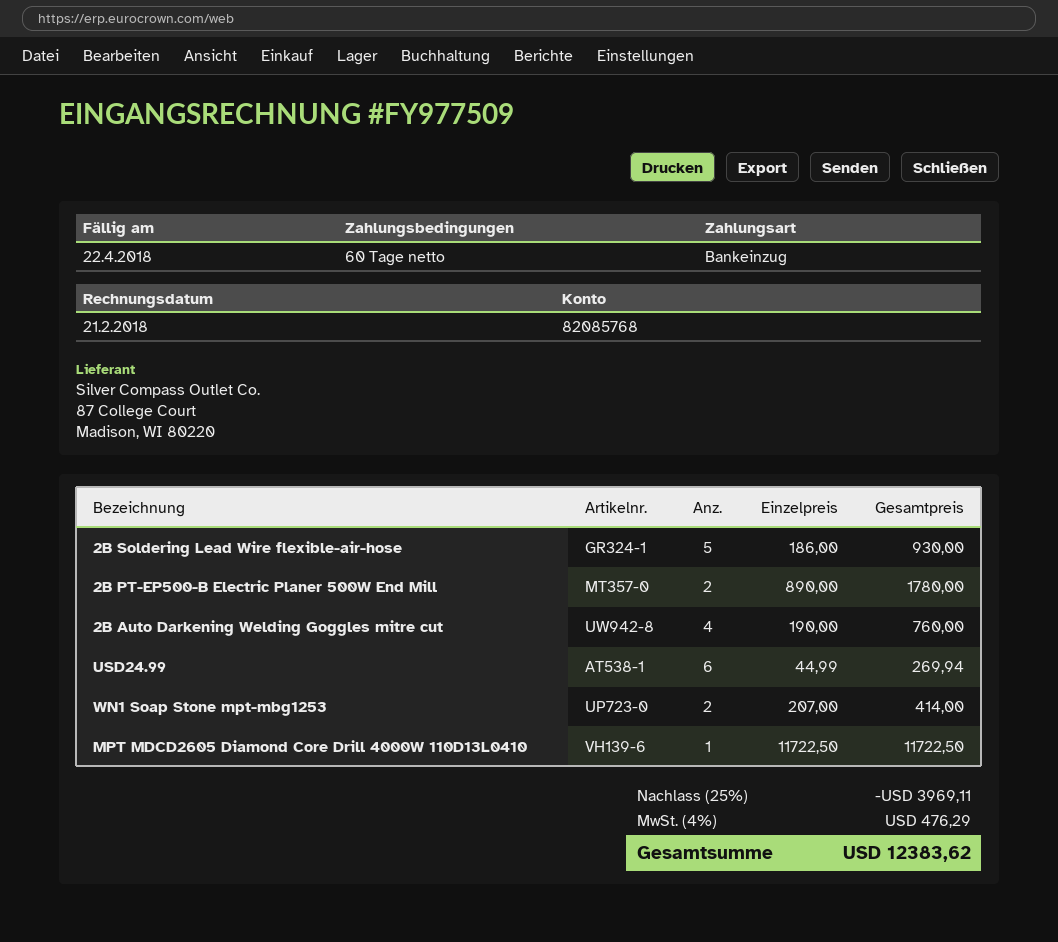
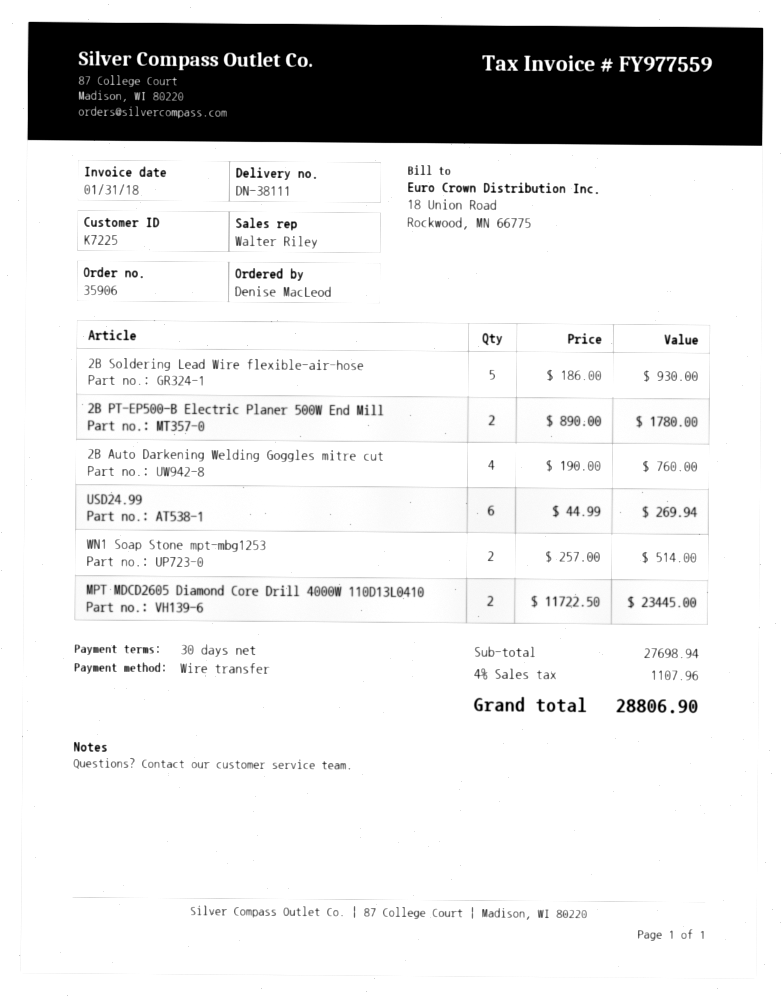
invoice number: FY977509 -> FY977559
invoice date: 2018-02-21 -> 2018-01-31
payment terms: 60 days -> 30 days
payment method: direct debit -> bank transfer
WN1 Soap Stone mpt-mbg1253: 2 x 207.00 = 414.00 -> 2 x 257.00 = 514.00
MPT MDCD2605 Diamond Core Drill 4000W 110D13L0410: 1 x 11722.50 = 11722.50 -> 2 x 11722.50 = 23445.00
discount: 25% = 3969.11 -> none
tax: 4% = 476.29 -> 4% = 1107.96
total: 12383.62 -> 28806.90

